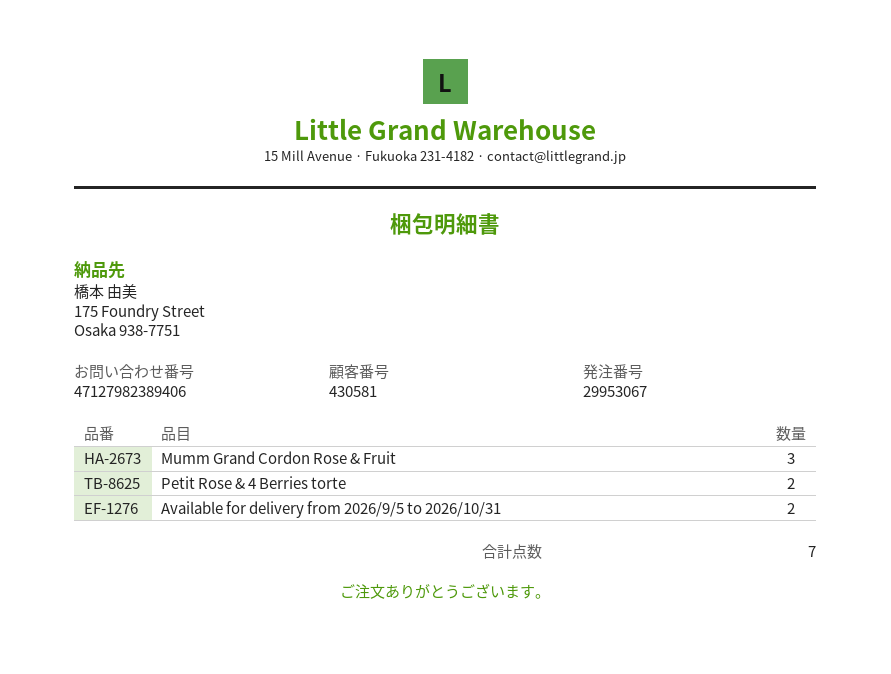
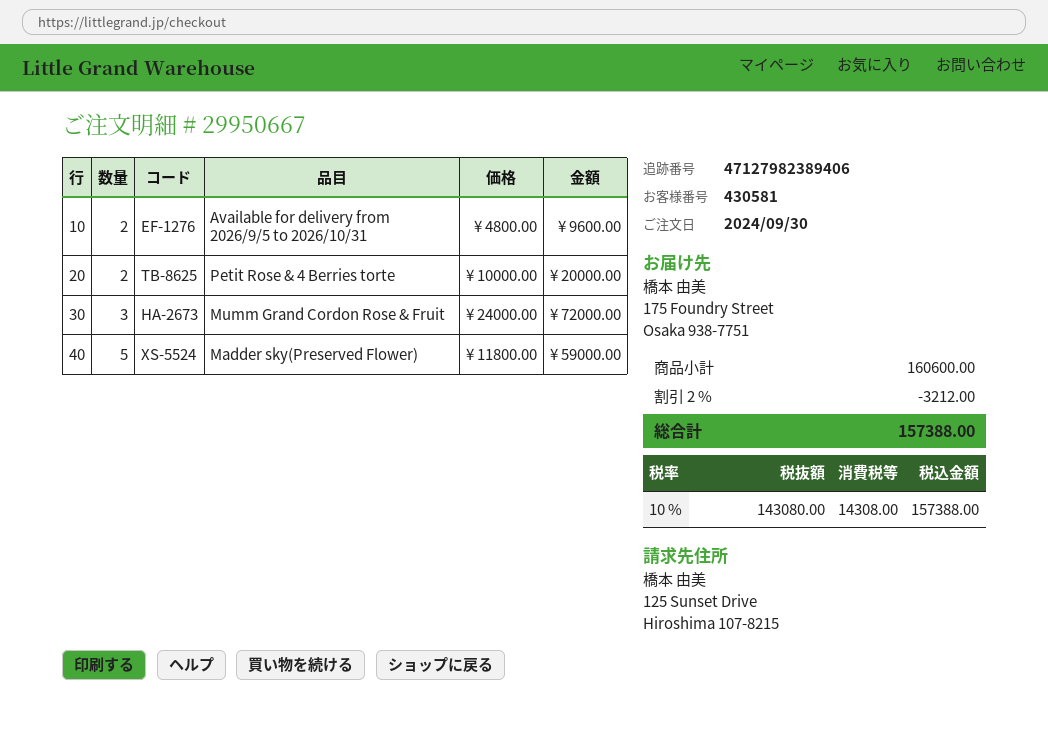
order number: 29953067 -> 29950667
Madder sky(Preserved Flower): none -> 5

